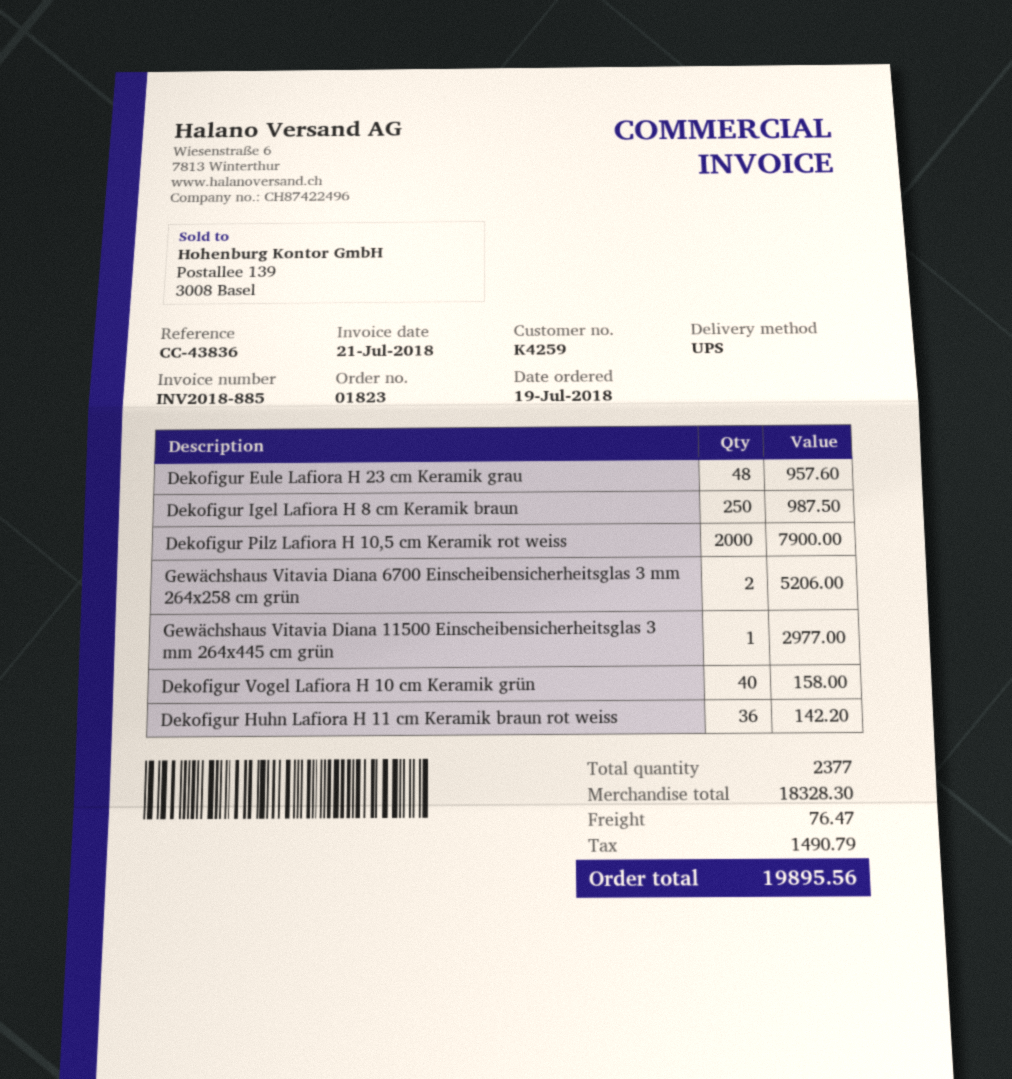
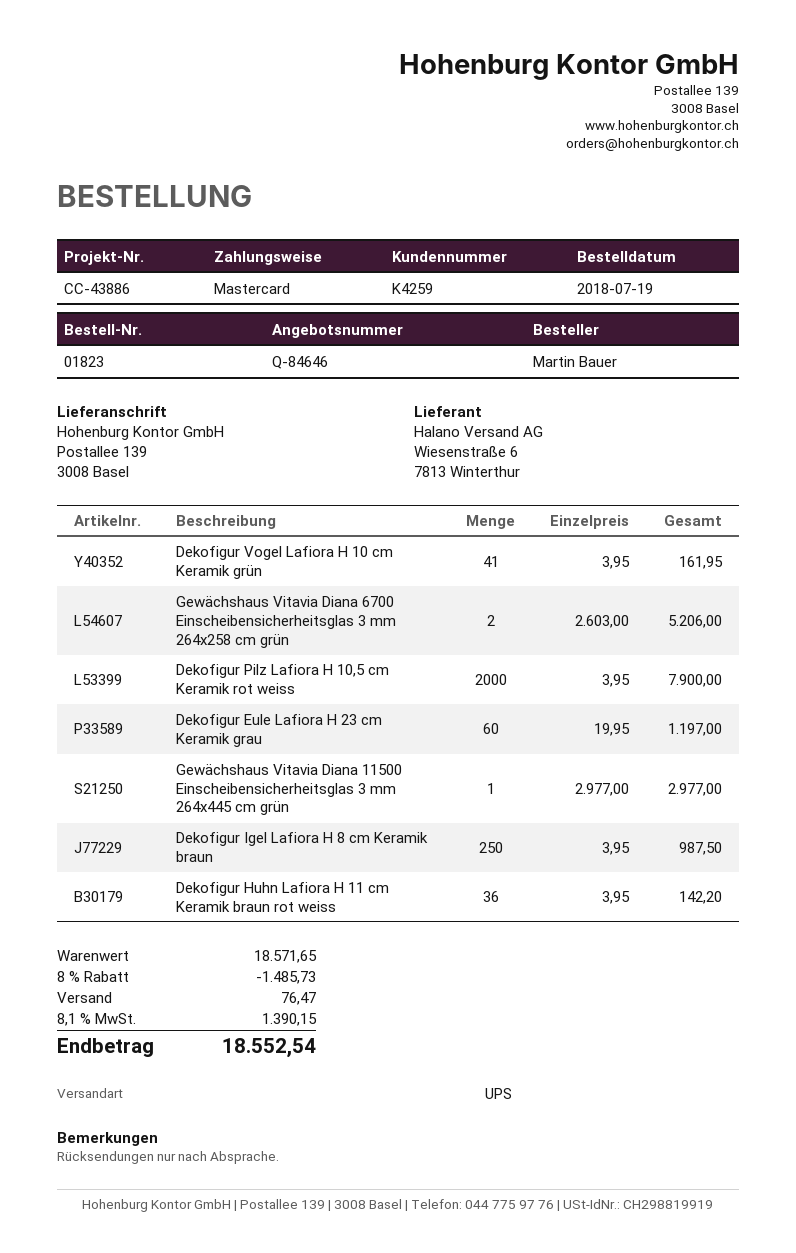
reference: CC-43836 -> CC-43886
Dekofigur Eule Lafiora H 23 cm Keramik grau: 48 for 957.60 -> 60 for 1197.00
Dekofigur Vogel Lafiora H 10 cm Keramik grün: 40 for 158.00 -> 41 for 161.95
subtotal: 18328.30 -> 18571.65
discount: none -> 8% = 1485.73
tax: 1490.79 -> 1390.15
total: 19895.56 -> 18552.54

